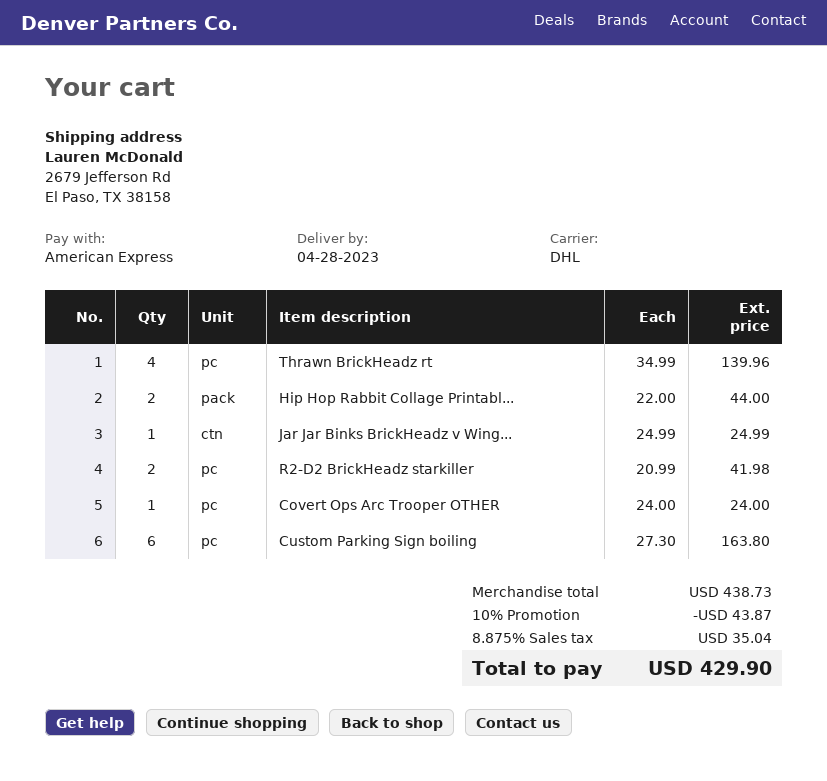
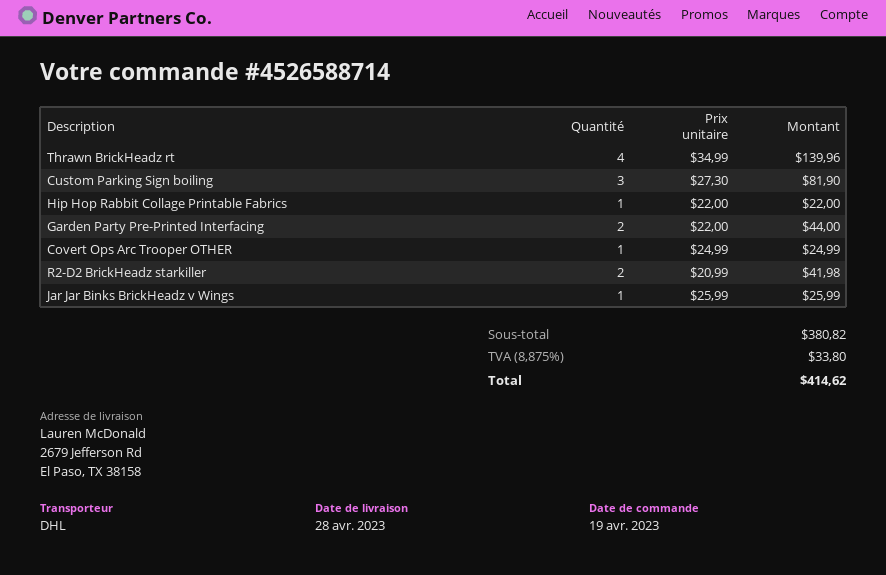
Hip Hop Rabbit Collage Printabl...: 2 x 22.00 = 44.00 -> 1 x 22.00 = 22.00
Jar Jar Binks BrickHeadz v Wing...: 1 x 24.99 = 24.99 -> 1 x 25.99 = 25.99
Covert Ops Arc Trooper OTHER: 1 x 24.00 = 24.00 -> 1 x 24.99 = 24.99
Custom Parking Sign boiling: 6 x 27.30 = 163.80 -> 3 x 27.30 = 81.90
Garden Party Pre-Printed Interfacing: none -> 2 x 22.00 = 44.00
subtotal: 438.73 -> 380.82
discount: 10% = 43.87 -> none
tax: 8.875% = 35.04 -> 8.875% = 33.80
total: 429.90 -> 414.62

